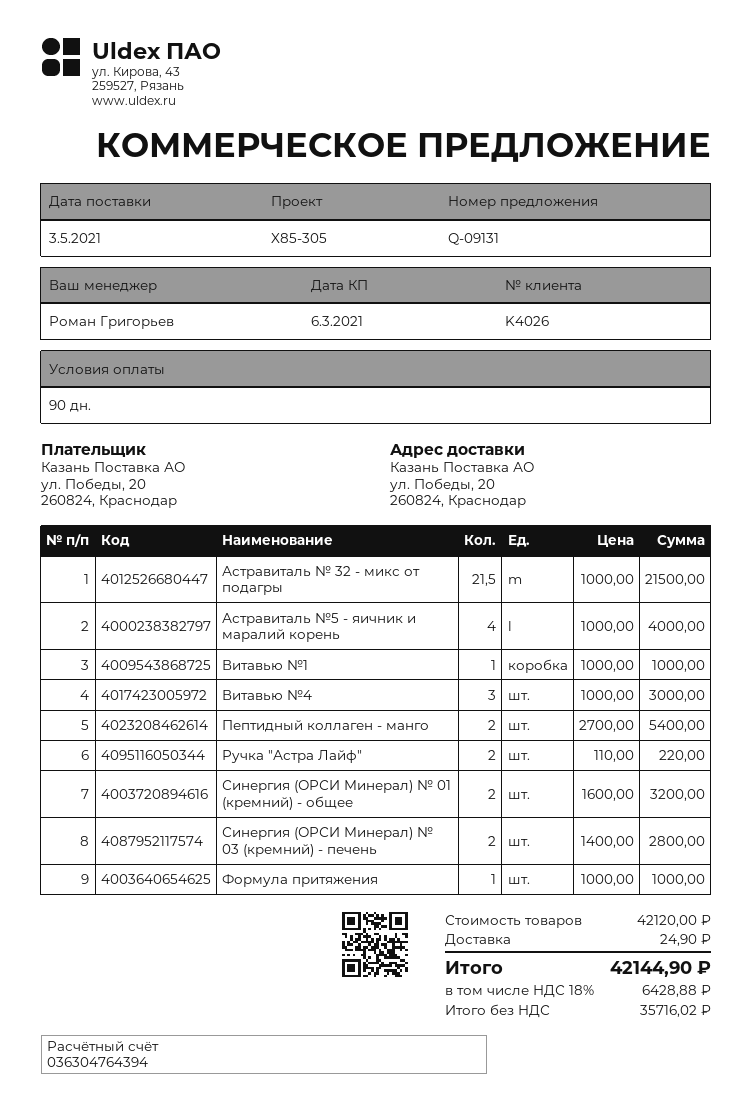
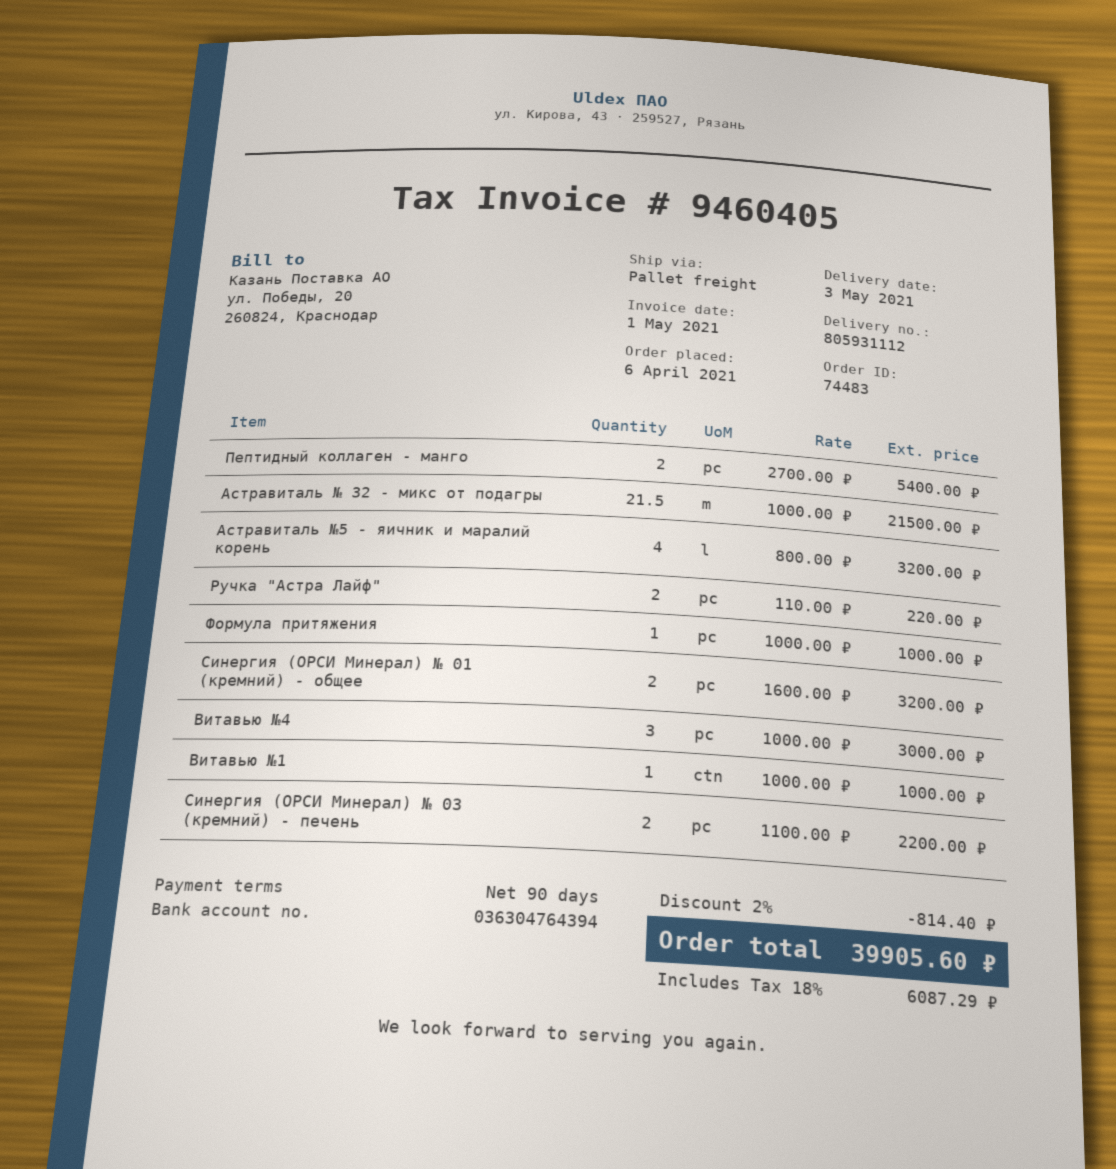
Астравиталь №5 - яичник и маралий корень: 4 x 1000.00 = 4000.00 -> 4 x 800.00 = 3200.00
Синергия (ОРСИ Минерал) № 03 (кремний) - печень: 2 x 1400.00 = 2800.00 -> 2 x 1100.00 = 2200.00
discount: none -> 2% = 814.40
shipping: 24.90 -> none
tax: 18% = 6428.88 -> 18% = 6087.29
total: 42144.90 -> 39905.60

